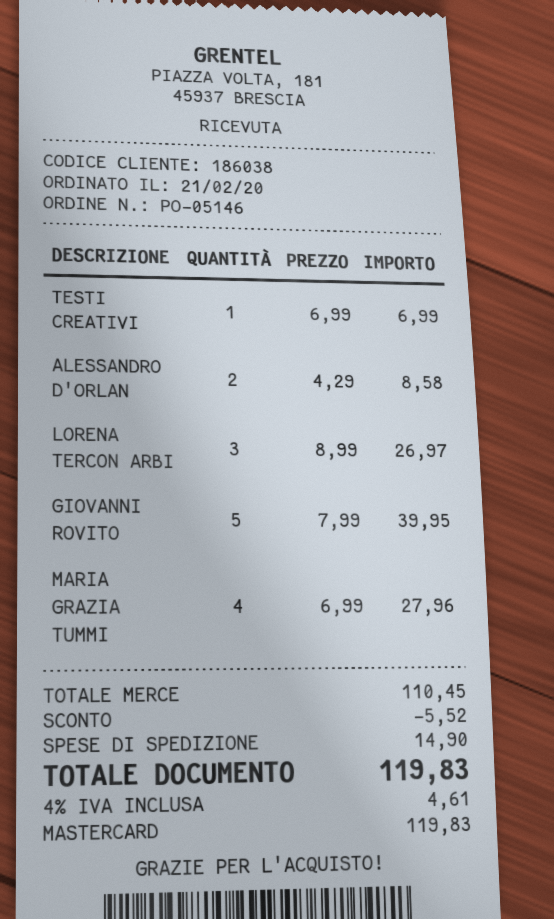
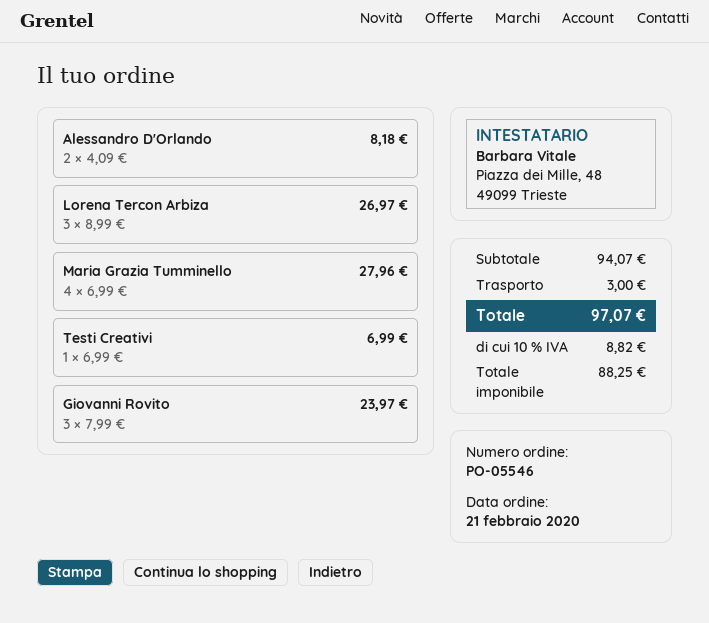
order number: PO-05146 -> PO-05546
ALESSANDRO D'ORLAN: 2 x 4.29 = 8.58 -> 2 x 4.09 = 8.18
GIOVANNI ROVITO: 5 x 7.99 = 39.95 -> 3 x 7.99 = 23.97
subtotal: 110.45 -> 94.07
discount: 5.52 -> none
shipping: 14.90 -> 3.00
tax: 4% = 4.61 -> 10% = 8.82
total: 119.83 -> 97.07

